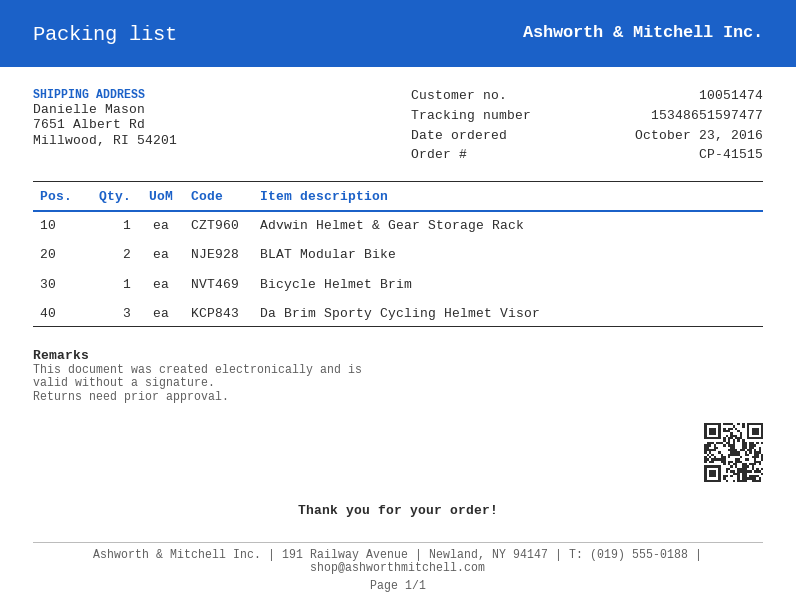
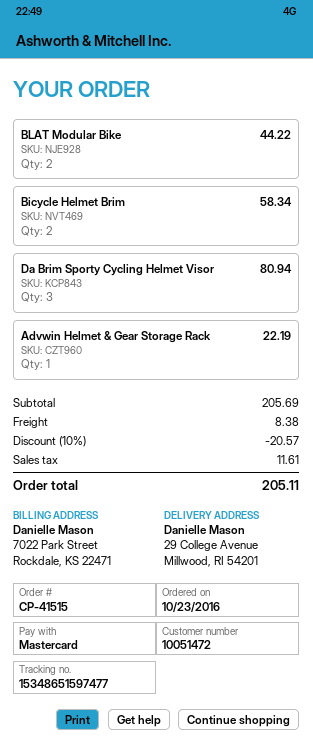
customer number: 10051474 -> 10051472
ship to: 7651 Albert Rd, Millwood, RI 54201 -> 29 College Avenue, Millwood, RI 54201
Bicycle Helmet Brim: 1 -> 2

